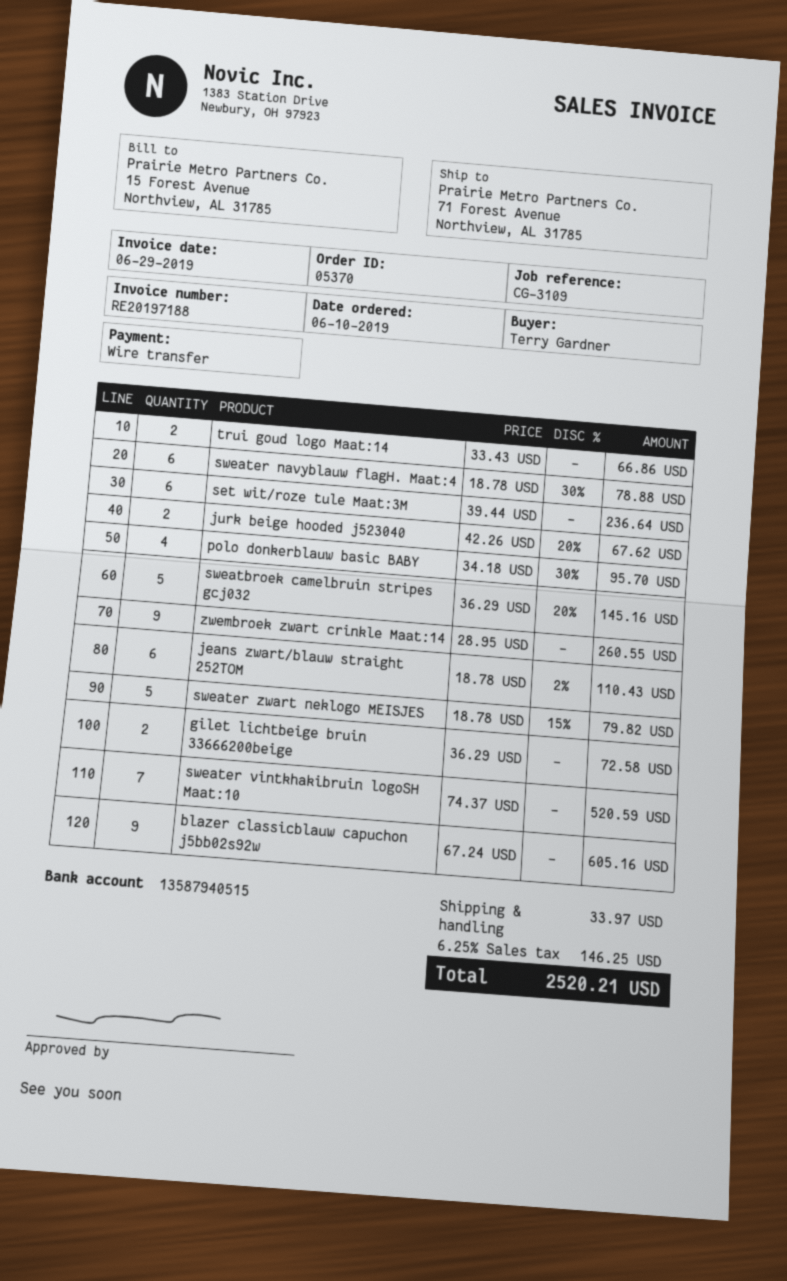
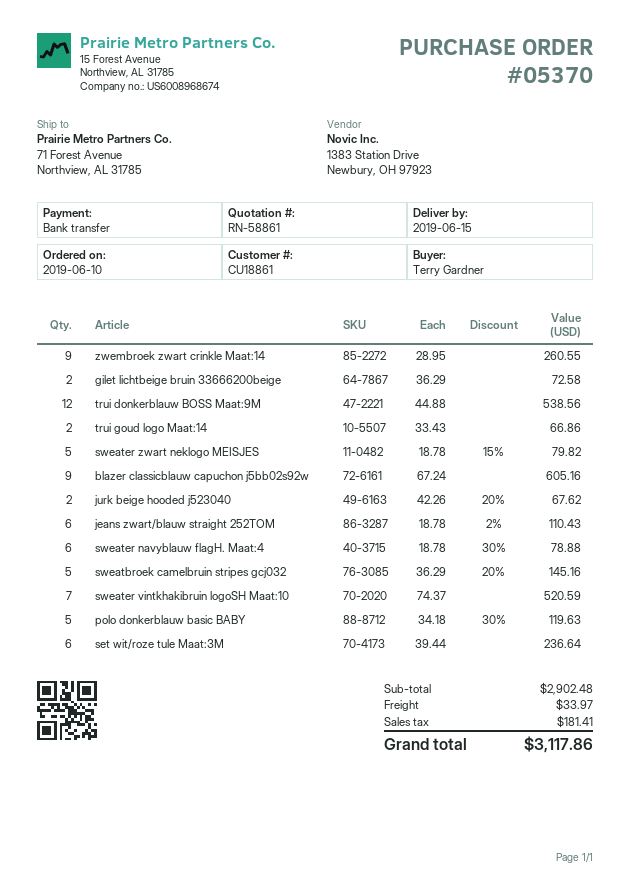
polo donkerblauw basic BABY: 4 x 34.18 - 30% = 95.70 -> 5 x 34.18 - 30% = 119.63
trui donkerblauw BOSS Maat:9M: none -> 12 x 44.88 = 538.56
tax: 146.25 -> 181.41
total: 2520.21 -> 3117.86

